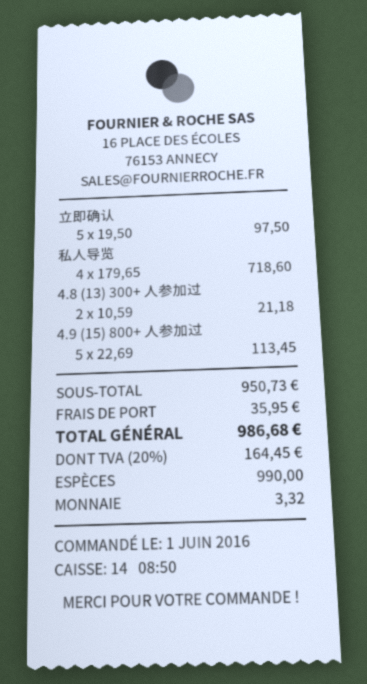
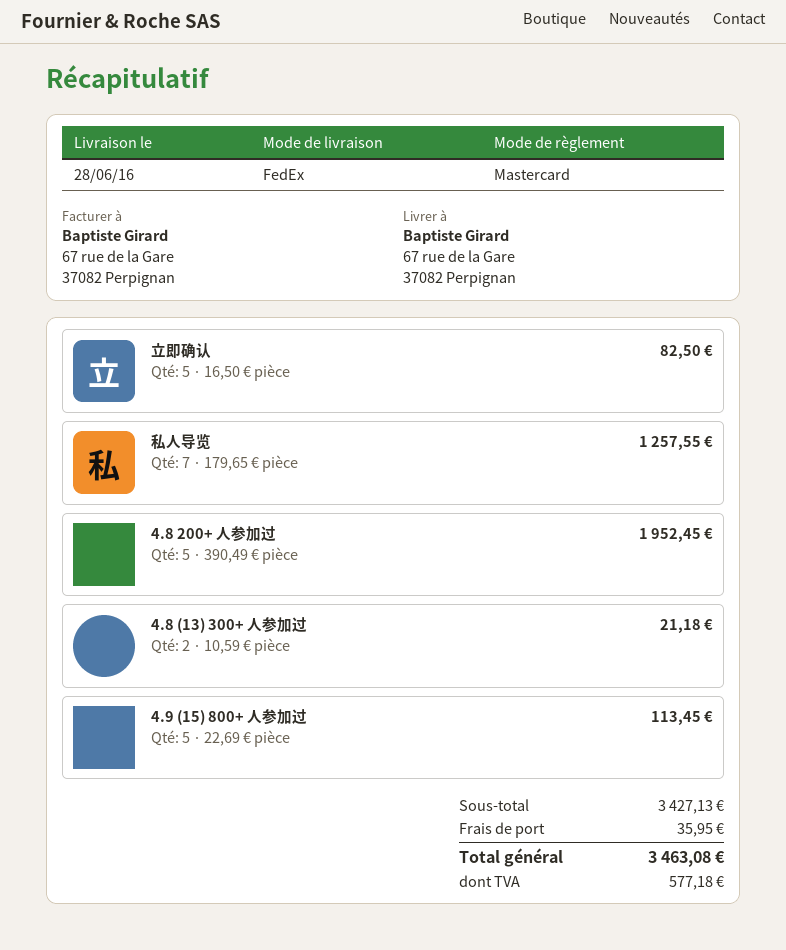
payment method: cash -> Mastercard
立即确认: 5 x 19.50 = 97.50 -> 5 x 16.50 = 82.50
私人导览: 4 x 179.65 = 718.60 -> 7 x 179.65 = 1257.55
4.8 200+ 人参加过: none -> 5 x 390.49 = 1952.45
subtotal: 950.73 -> 3427.13
tax: 164.45 -> 577.18
total: 986.68 -> 3463.08

